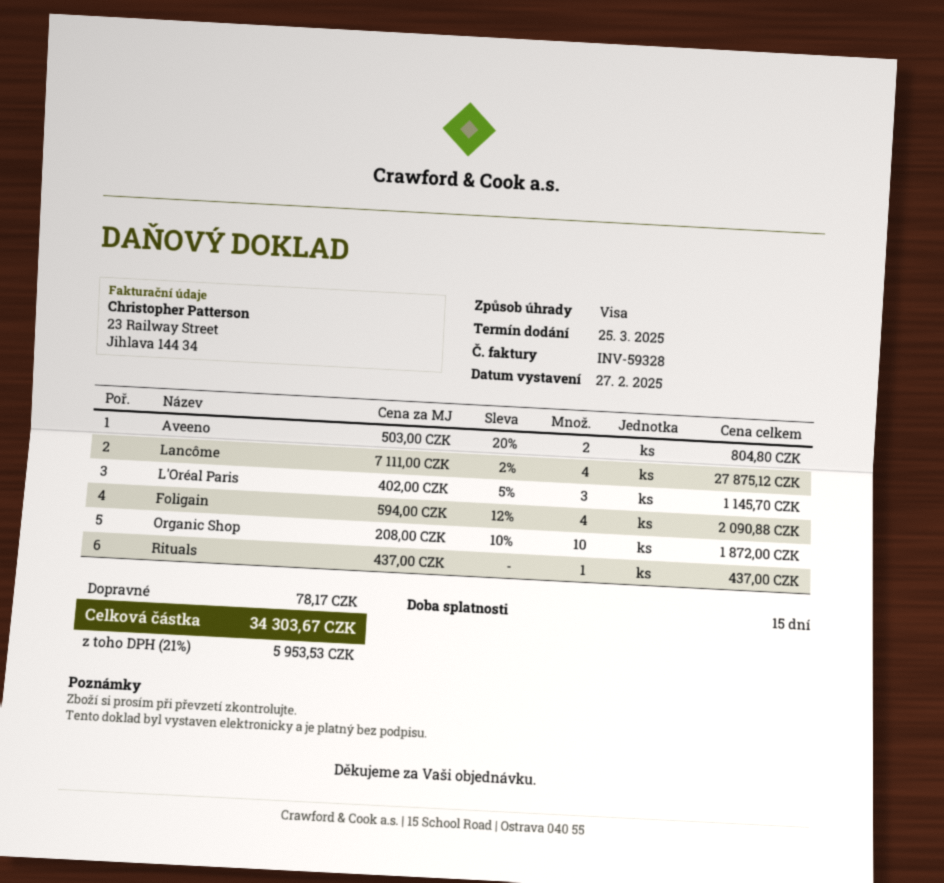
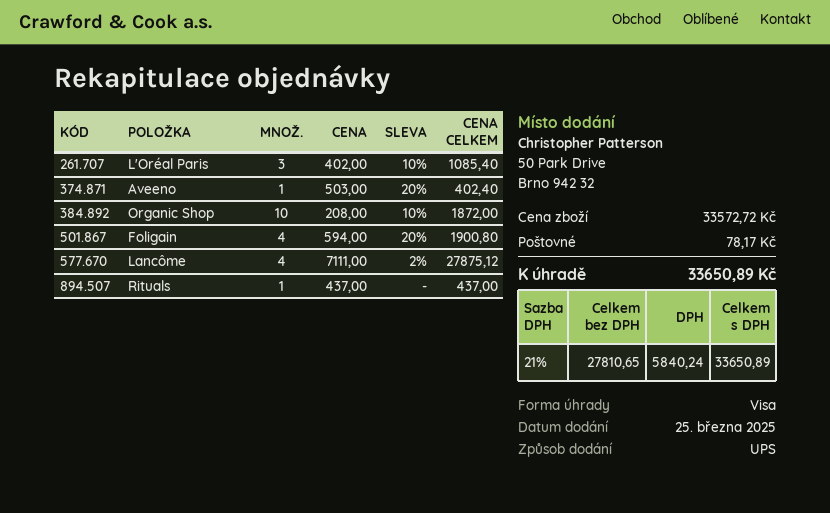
Aveeno: 2 x 503.00 - 20% = 804.80 -> 1 x 503.00 - 20% = 402.40
L'Oréal Paris: 3 x 402.00 - 5% = 1145.70 -> 3 x 402.00 - 10% = 1085.40
Foligain: 4 x 594.00 - 12% = 2090.88 -> 4 x 594.00 - 20% = 1900.80
tax: 21% = 5953.53 -> 21% = 5840.24
total: 34303.67 -> 33650.89

